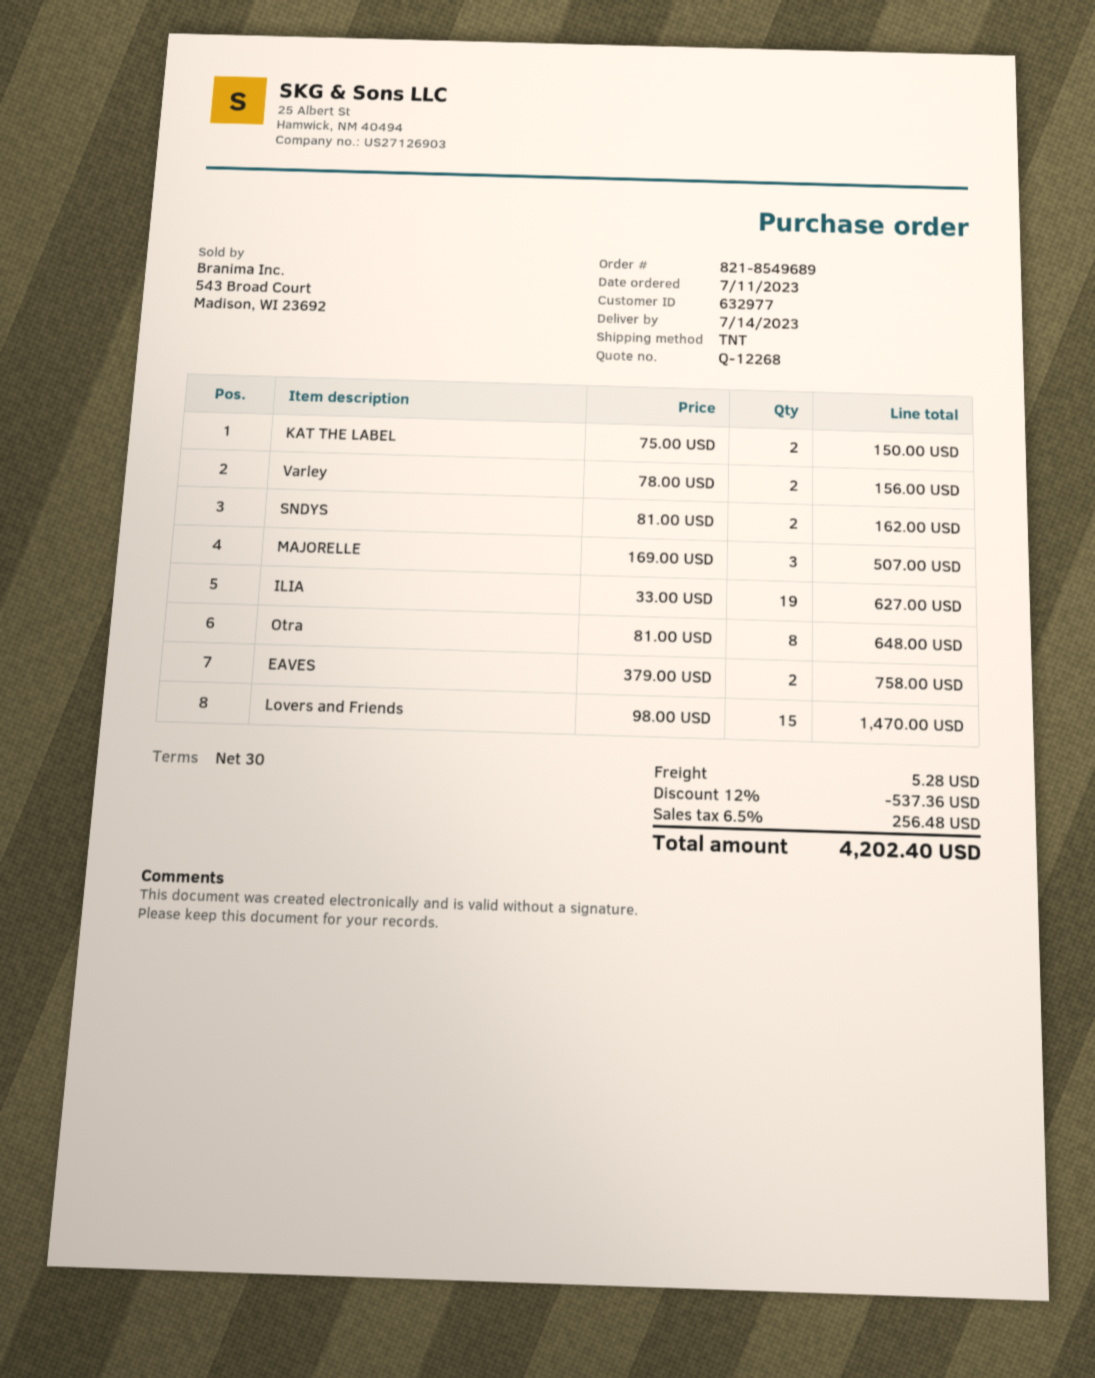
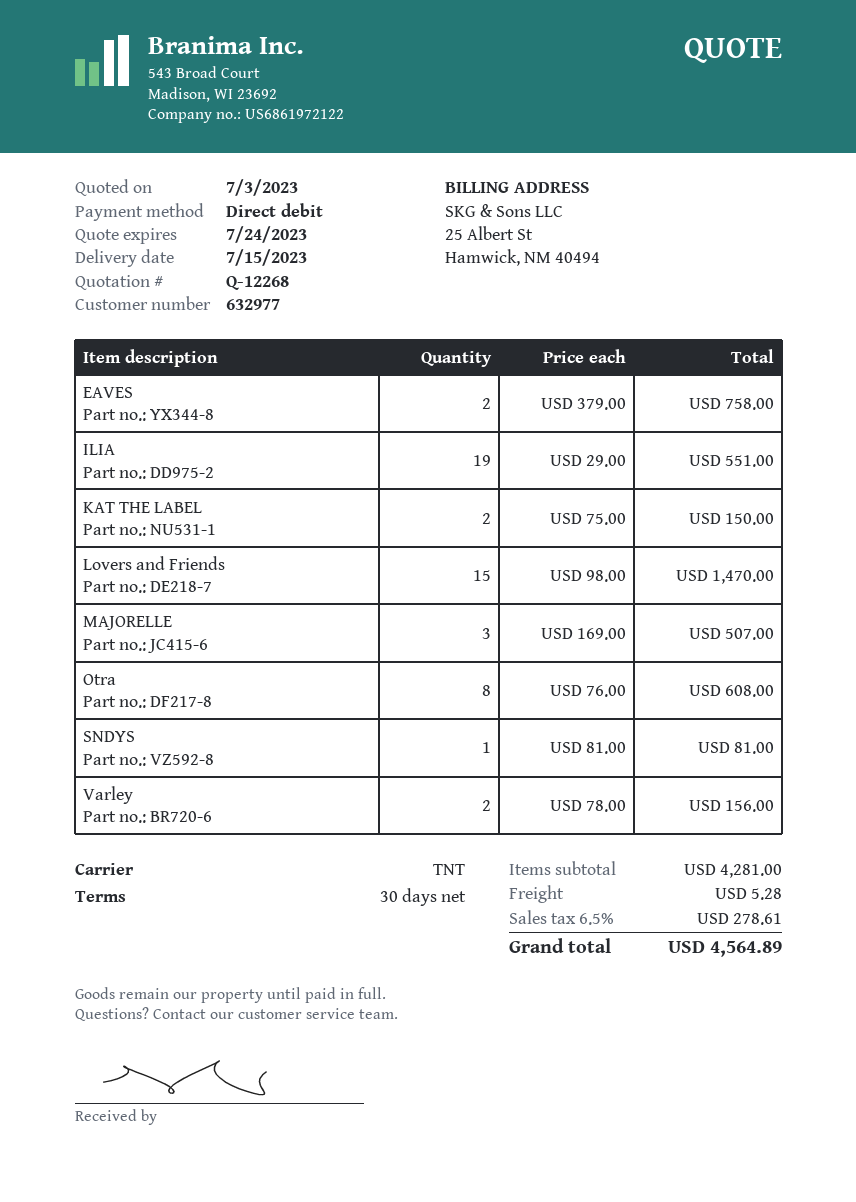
delivery date: 2023-07-14 -> 2023-07-15
SNDYS: 2 x 81.00 = 162.00 -> 1 x 81.00 = 81.00
ILIA: 19 x 33.00 = 627.00 -> 19 x 29.00 = 551.00
Otra: 8 x 81.00 = 648.00 -> 8 x 76.00 = 608.00
discount: 12% = 537.36 -> none
tax: 6.5% = 256.48 -> 6.5% = 278.61
total: 4202.40 -> 4564.89

